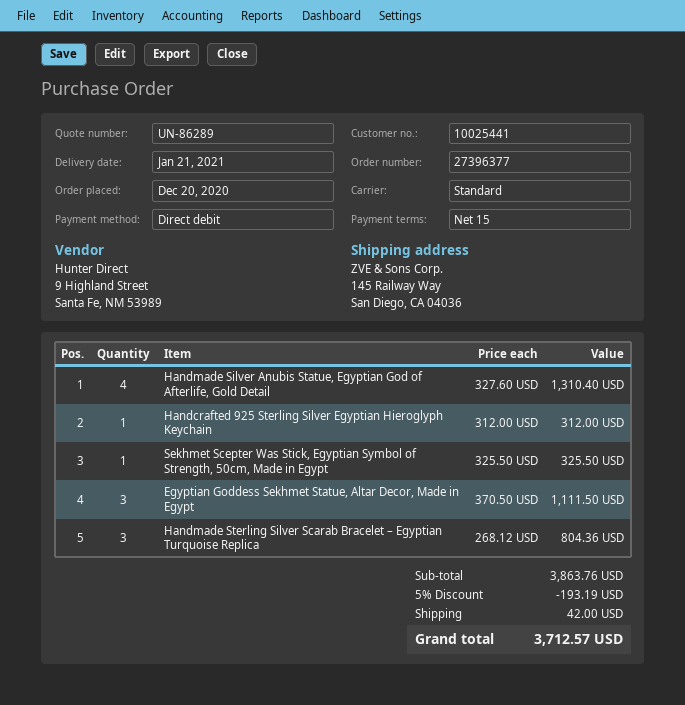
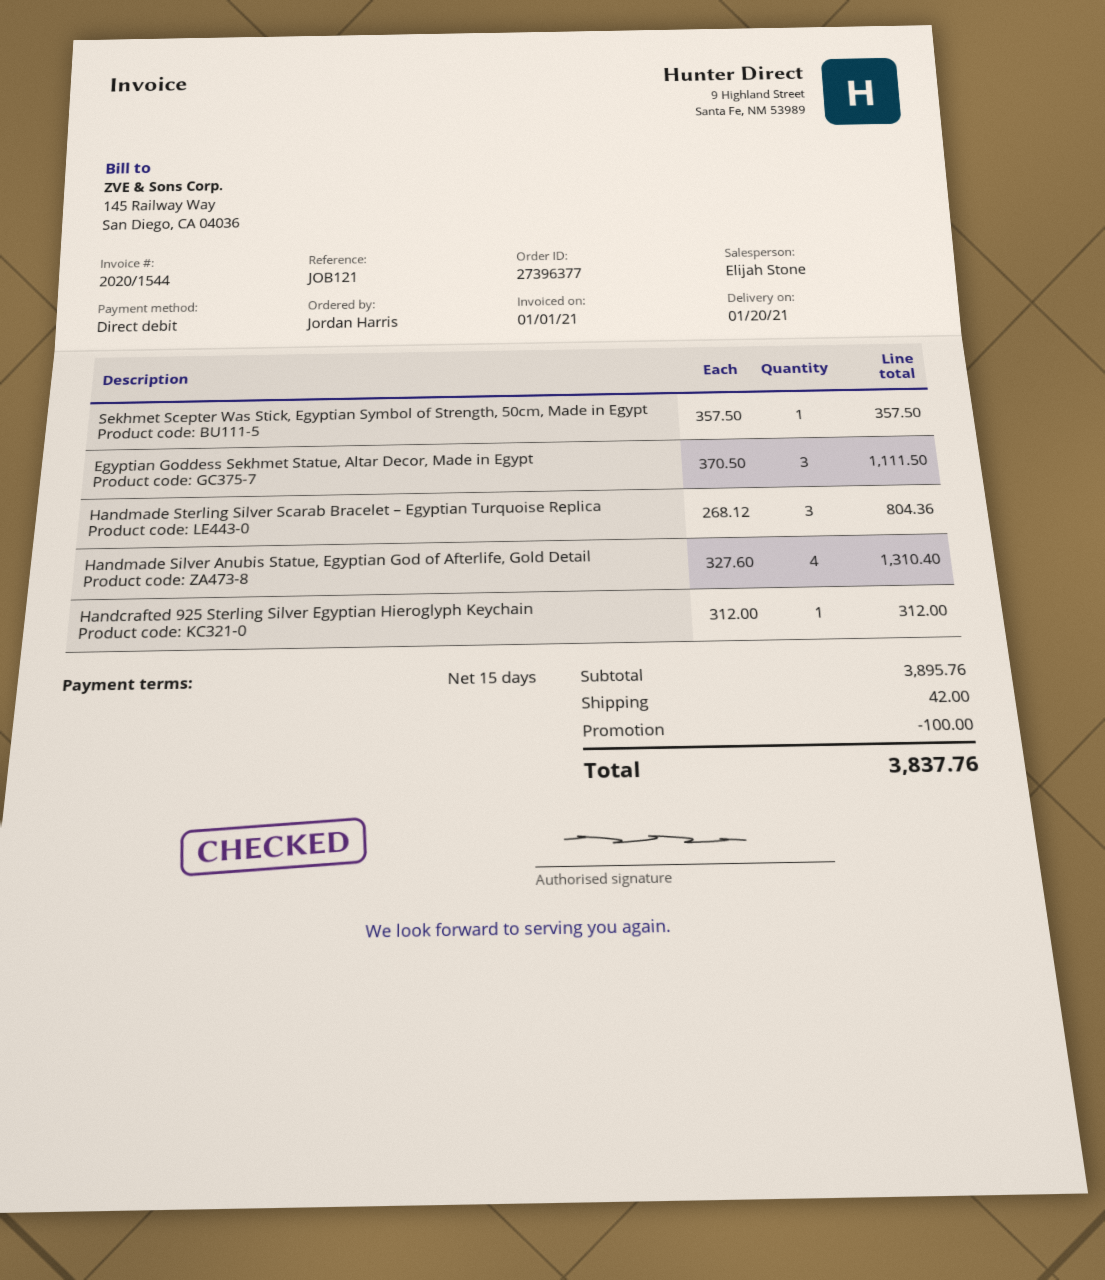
delivery date: 2021-01-21 -> 2021-01-20
Sekhmet Scepter Was Stick, Egyptian Symbol of Strength, 50cm, Made in Egypt: 1 x 325.50 = 325.50 -> 1 x 357.50 = 357.50
subtotal: 3863.76 -> 3895.76
discount: 193.19 -> 100.00
total: 3712.57 -> 3837.76

